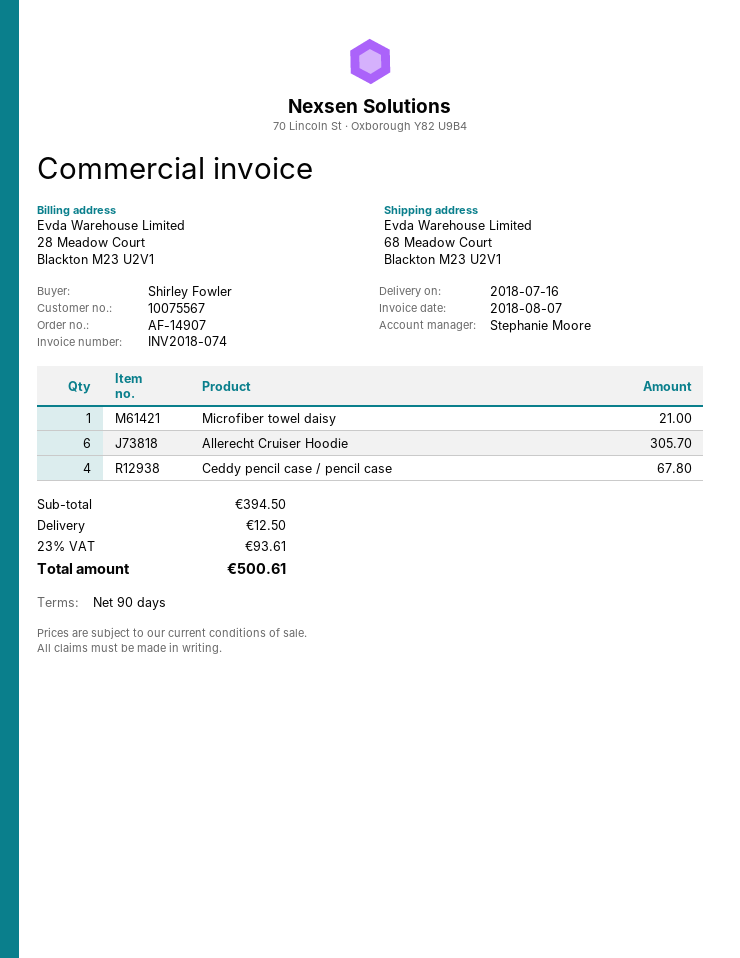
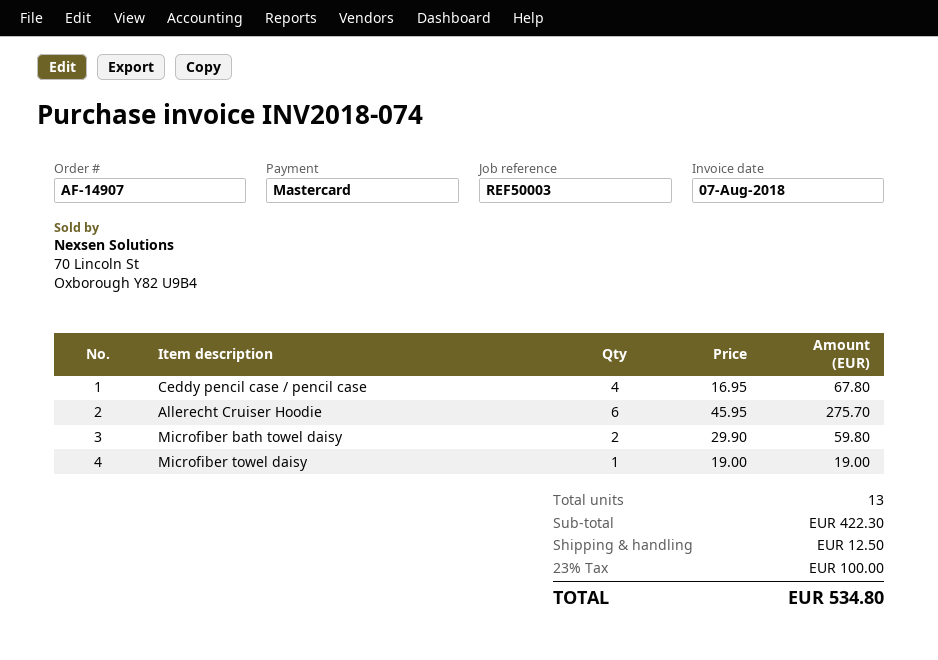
Microfiber towel daisy: 1 for 21.00 -> 1 for 19.00
Allerecht Cruiser Hoodie: 6 for 305.70 -> 6 for 275.70
Microfiber bath towel daisy: none -> 2 for 59.80
subtotal: 394.50 -> 422.30
tax: 23% = 93.61 -> 23% = 100.00
total: 500.61 -> 534.80

